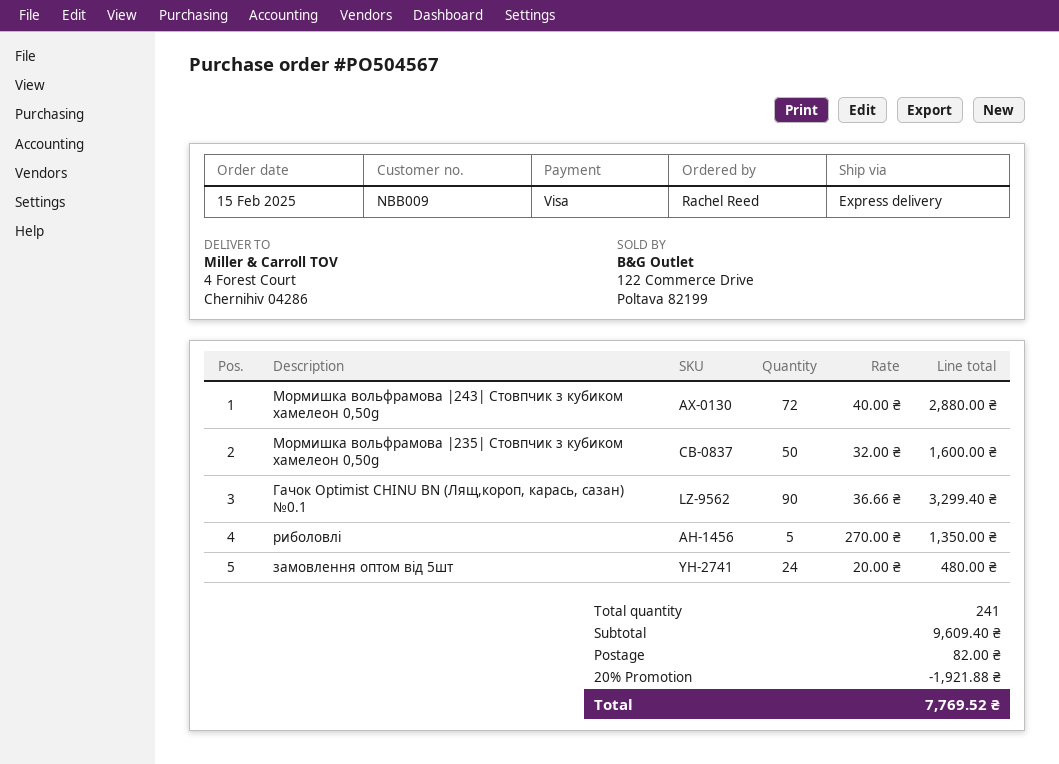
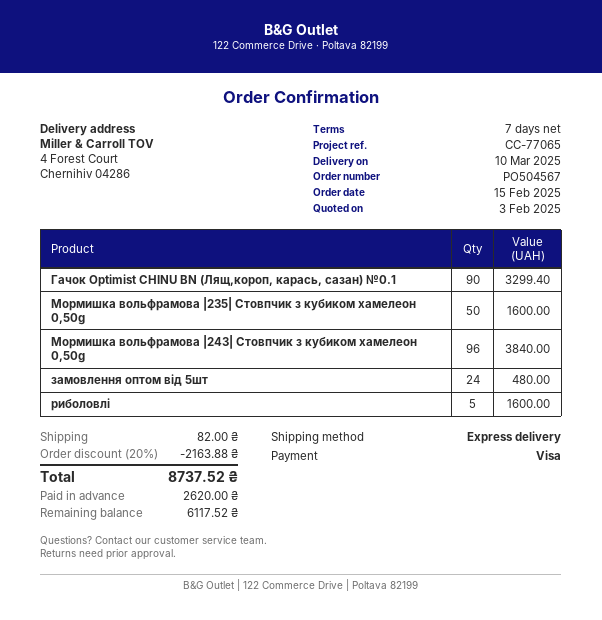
Мормишка вольфрамова |243| Стовпчик з кубиком хамелеон 0,50g: 72 for 2880.00 -> 96 for 3840.00
риболовлі: 5 for 1350.00 -> 5 for 1600.00
discount: 20% = 1921.88 -> 20% = 2163.88
total: 7769.52 -> 8737.52

